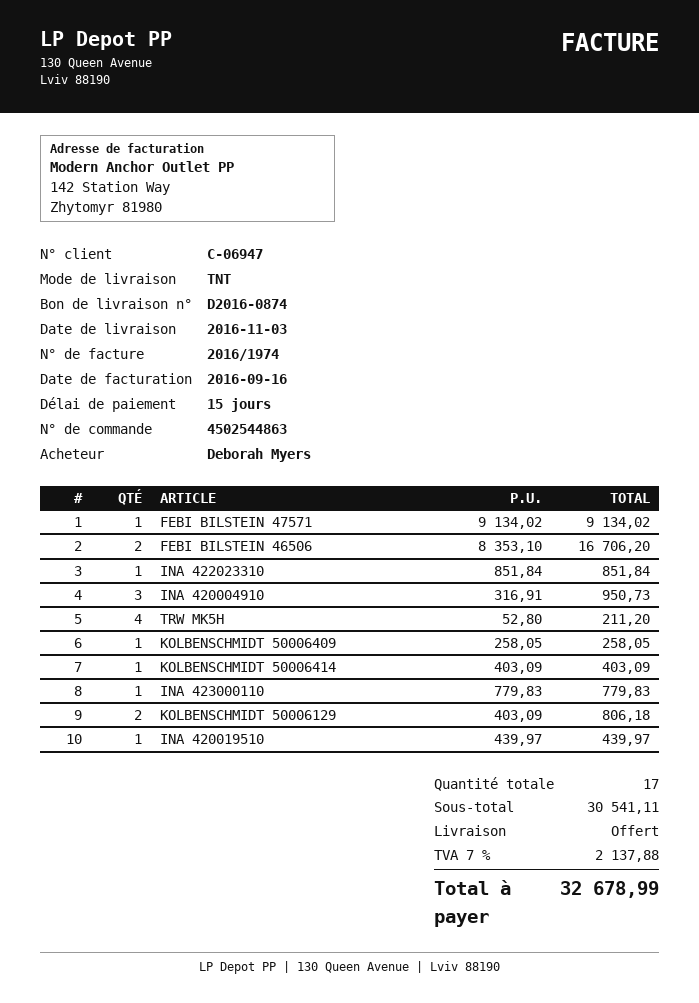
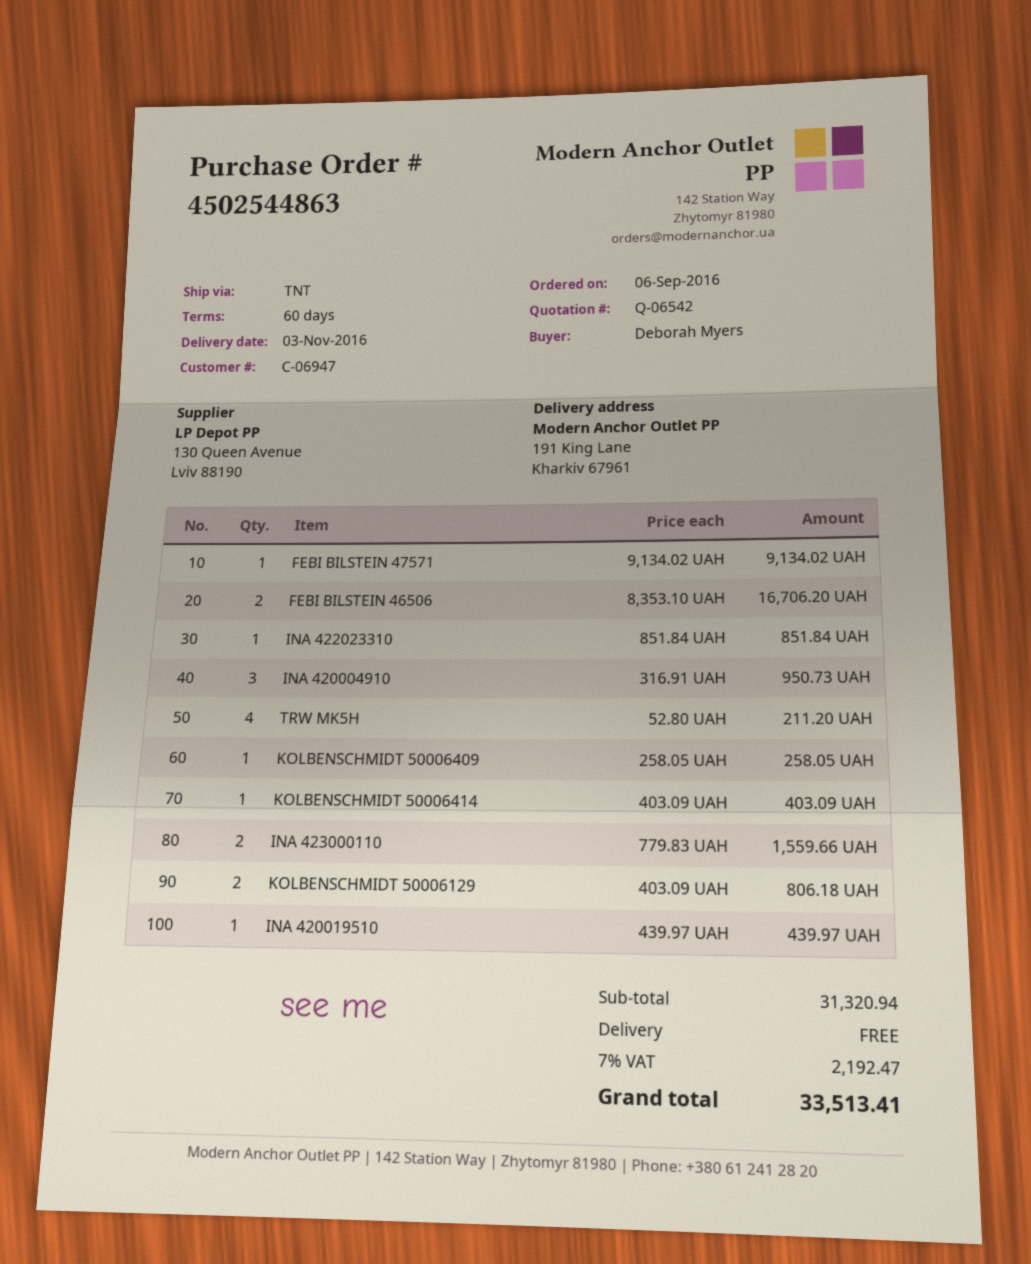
payment terms: 15 days -> 60 days
INA 423000110: 1 x 779.83 = 779.83 -> 2 x 779.83 = 1559.66
subtotal: 30541.11 -> 31320.94
tax: 7% = 2137.88 -> 7% = 2192.47
total: 32678.99 -> 33513.41

